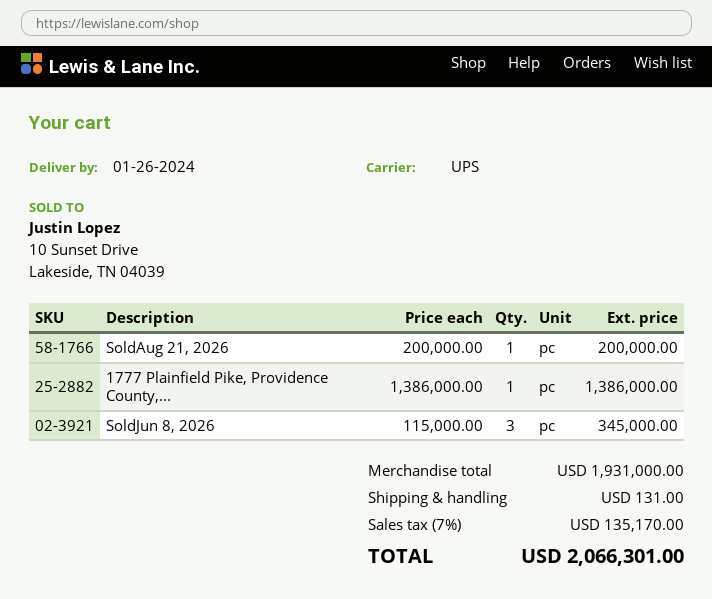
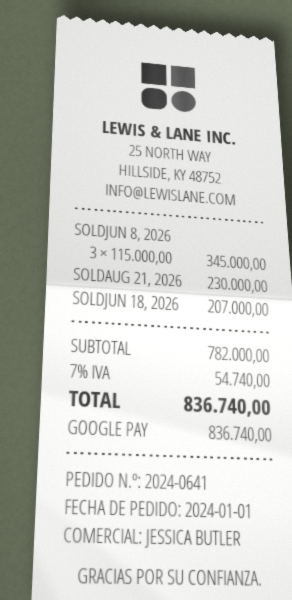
SoldAug 21, 2026: 1 x 200000.00 = 200000.00 -> 1 x 230000.00 = 230000.00
1777 Plainfield Pike, Providence County,...: 1 x 1386000.00 = 1386000.00 -> none
SOLDJUN 18, 2026: none -> 1 x 207000.00 = 207000.00
subtotal: 1931000.00 -> 782000.00
shipping: 131.00 -> none
tax: 7% = 135170.00 -> 7% = 54740.00
total: 2066301.00 -> 836740.00

